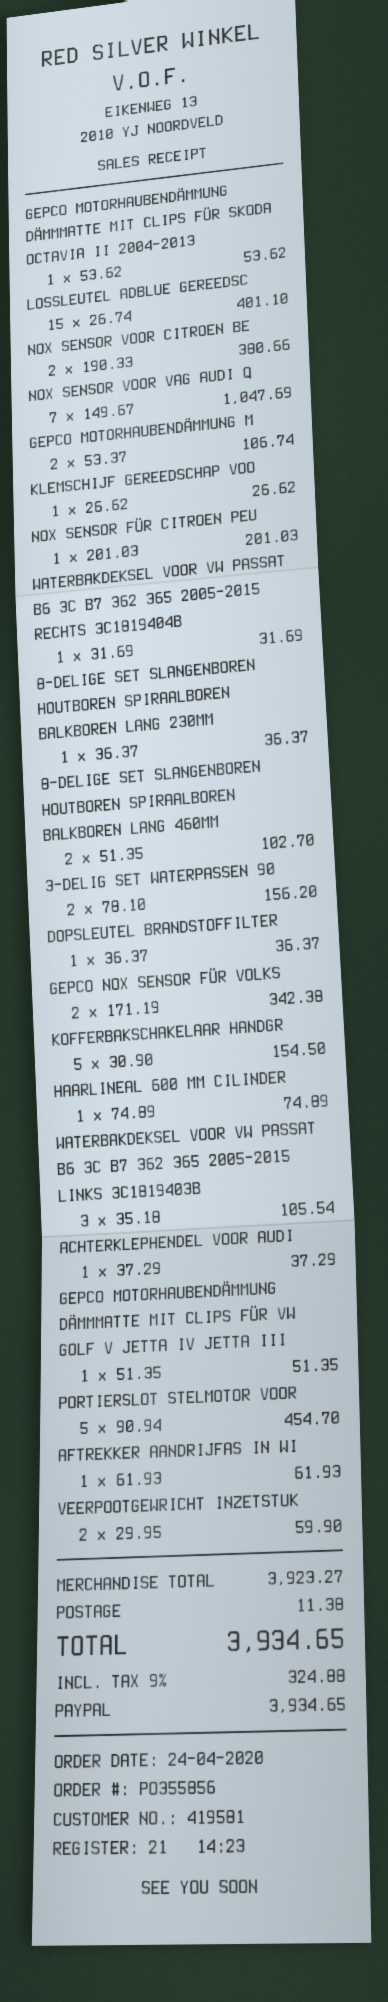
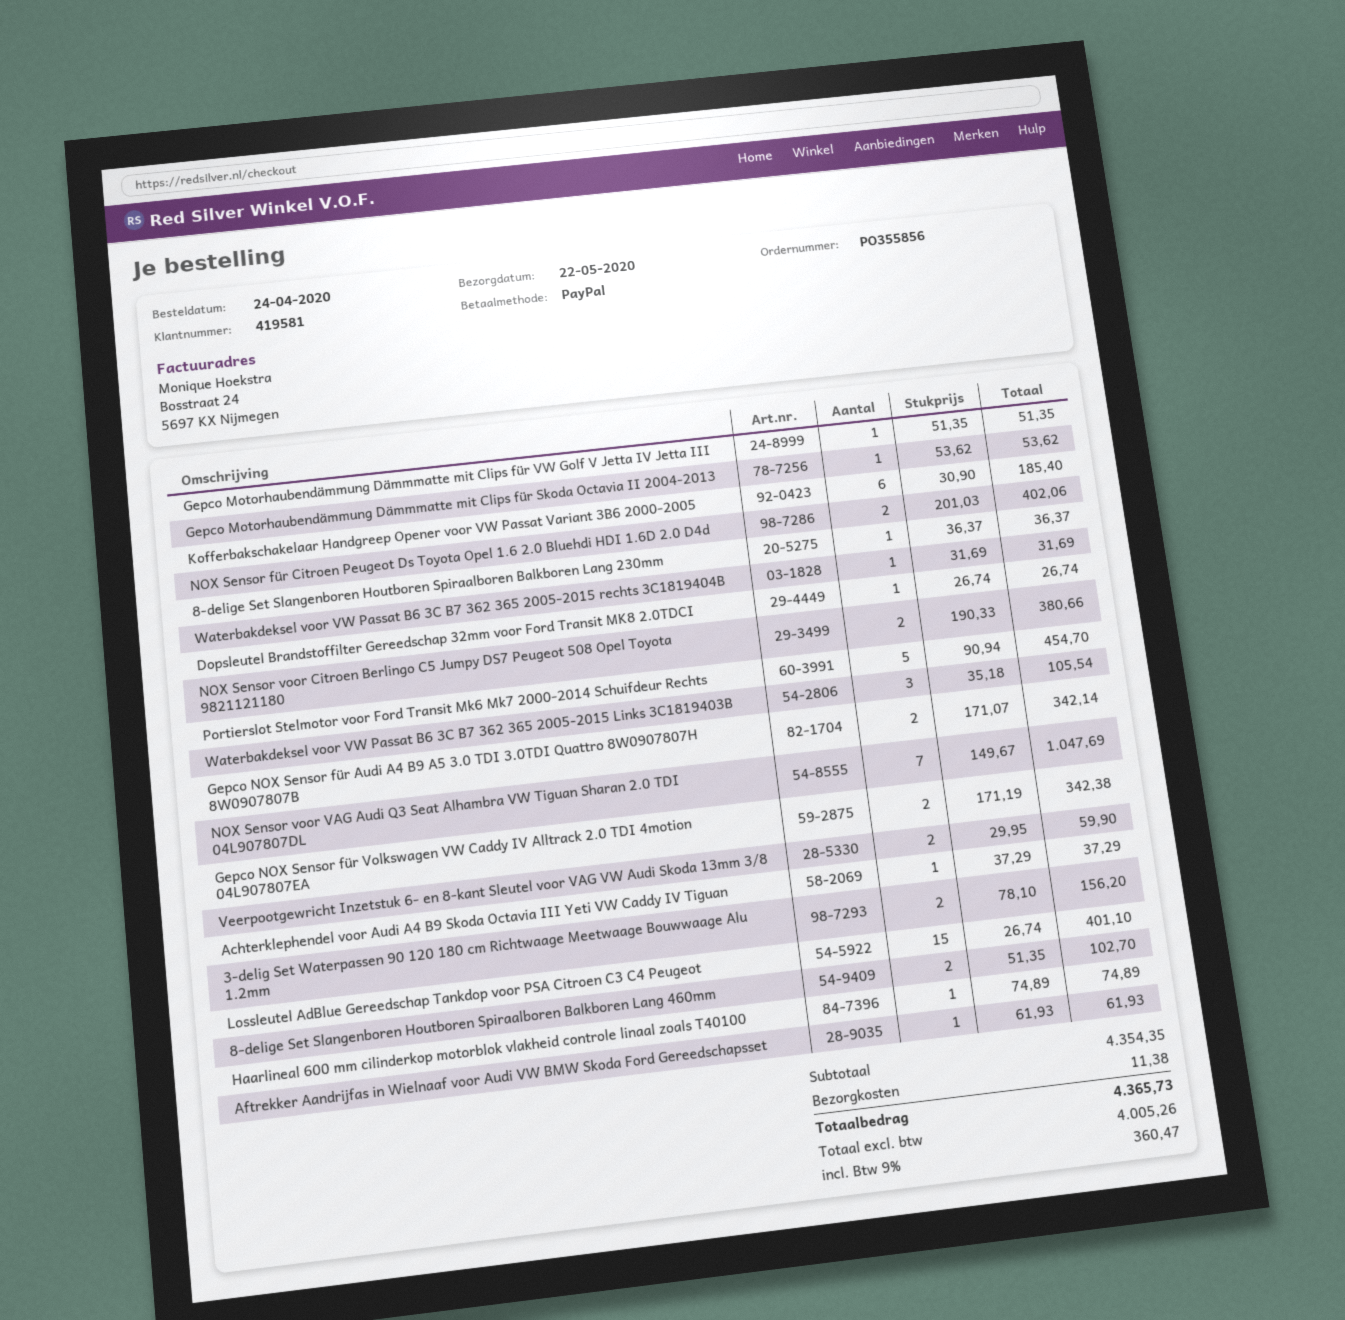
GEPCO MOTORHAUBENDÄMMUNG M: 2 x 53.37 = 106.74 -> none
KLEMSCHIJF GEREEDSCHAP VOO: 1 x 26.62 = 26.62 -> none
NOX SENSOR FÜR CITROEN PEU: 1 x 201.03 = 201.03 -> 2 x 201.03 = 402.06
DOPSLEUTEL BRANDSTOFFILTER: 1 x 36.37 = 36.37 -> 1 x 26.74 = 26.74
KOFFERBAKSCHAKELAAR HANDGR: 5 x 30.90 = 154.50 -> 6 x 30.90 = 185.40
Gepco NOX Sensor für Audi A4 B9 A5 3.0 TDI 3.0TDI Quattro 8W0907807H 8W0907807B: none -> 2 x 171.07 = 342.14
subtotal: 3923.27 -> 4354.35
tax: 9% = 324.88 -> 9% = 360.47
total: 3934.65 -> 4365.73

